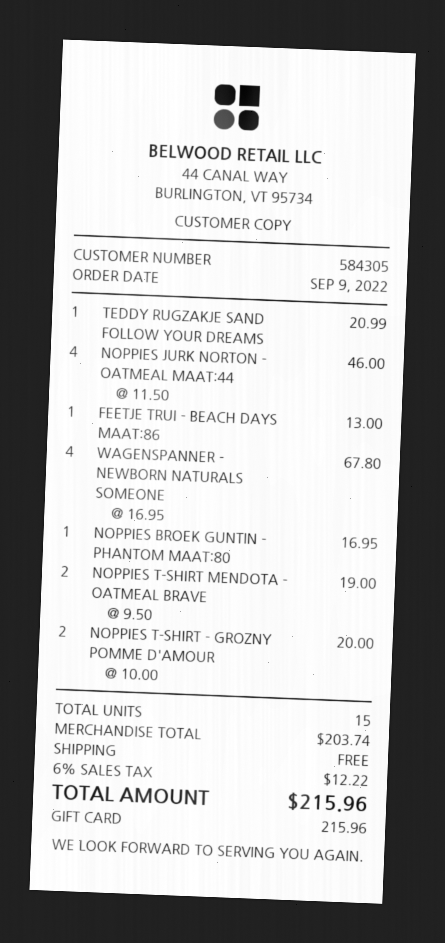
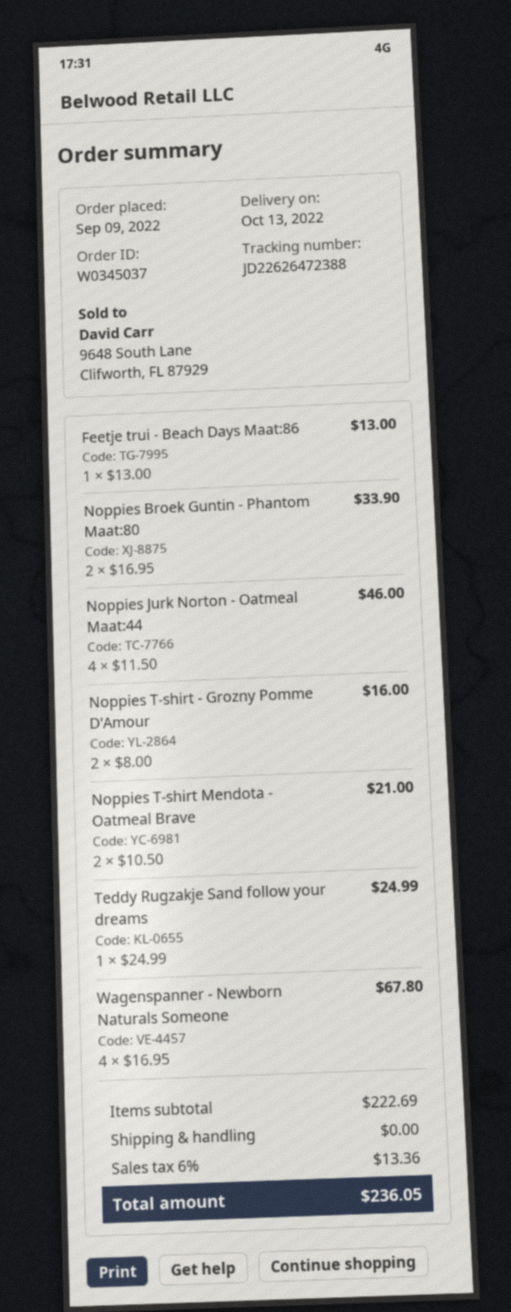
TEDDY RUGZAKJE SAND FOLLOW YOUR DREAMS: 1 x 20.99 = 20.99 -> 1 x 24.99 = 24.99
NOPPIES BROEK GUNTIN - PHANTOM MAAT:80: 1 x 16.95 = 16.95 -> 2 x 16.95 = 33.90
NOPPIES T-SHIRT MENDOTA - OATMEAL BRAVE: 2 x 9.50 = 19.00 -> 2 x 10.50 = 21.00
NOPPIES T-SHIRT - GROZNY POMME D'AMOUR: 2 x 10.00 = 20.00 -> 2 x 8.00 = 16.00
subtotal: 203.74 -> 222.69
tax: 6% = 12.22 -> 6% = 13.36
total: 215.96 -> 236.05

